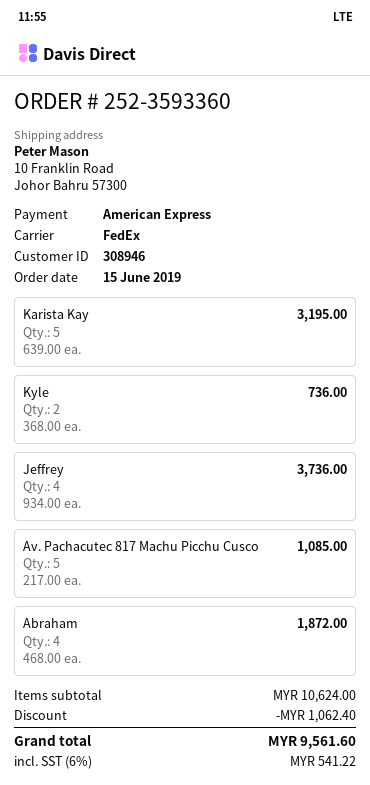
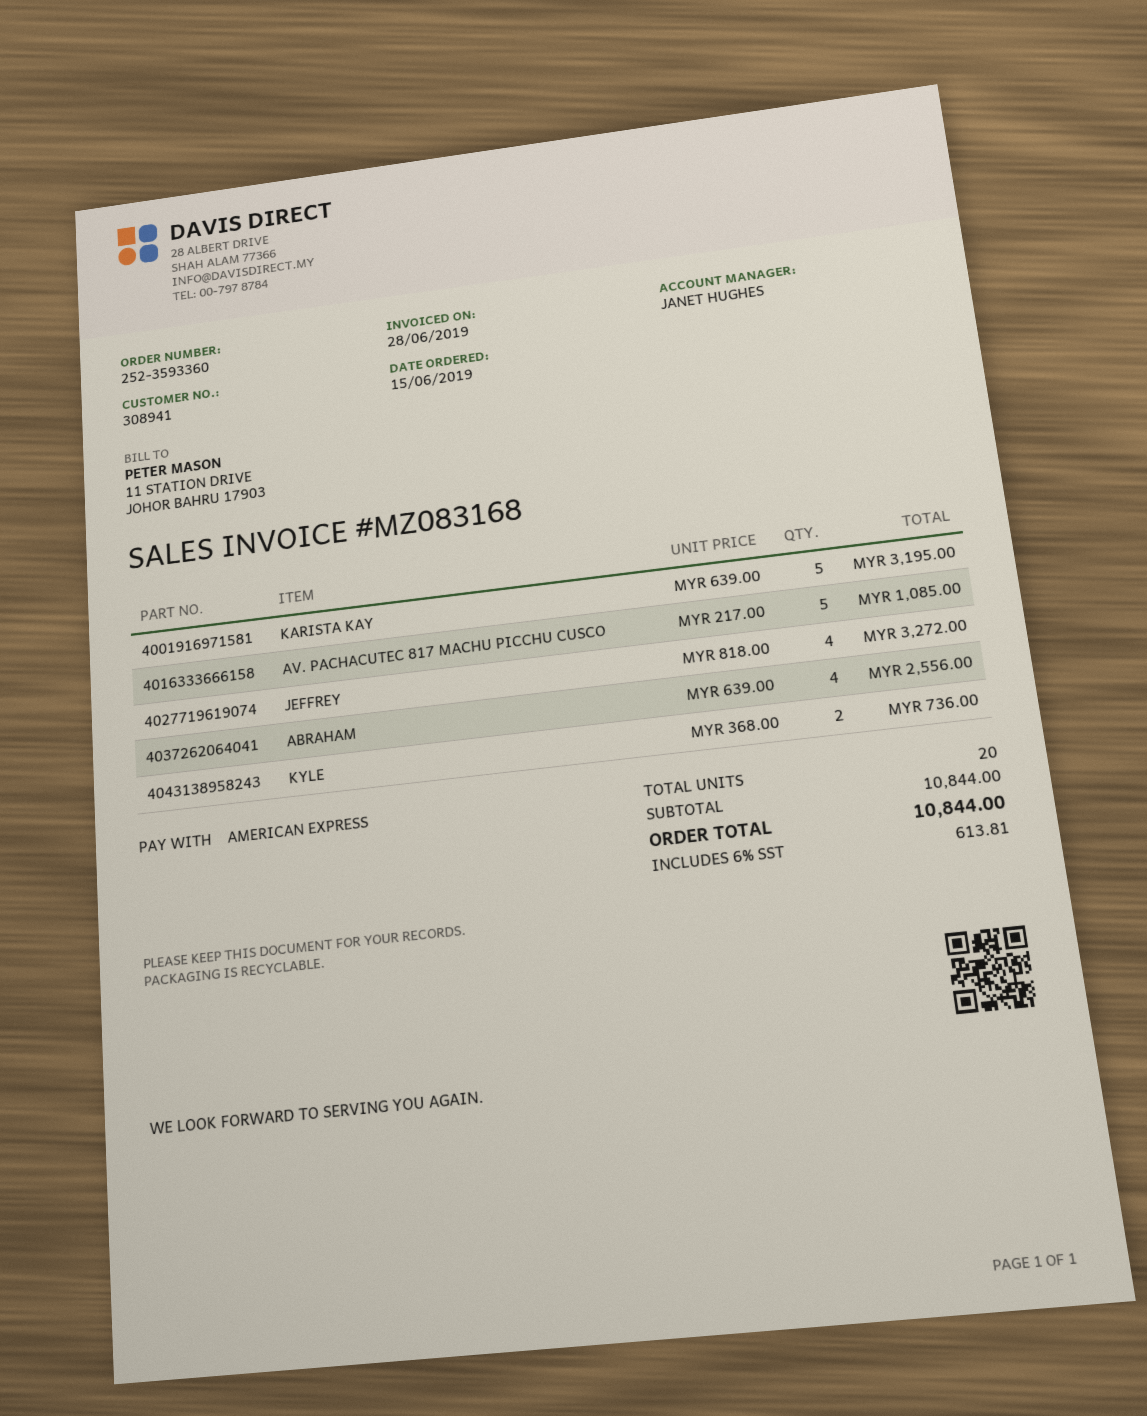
customer number: 308946 -> 308941
Jeffrey: 4 x 934.00 = 3736.00 -> 4 x 818.00 = 3272.00
Abraham: 4 x 468.00 = 1872.00 -> 4 x 639.00 = 2556.00
subtotal: 10624.00 -> 10844.00
discount: 1062.40 -> none
tax: 6% = 541.22 -> 6% = 613.81
total: 9561.60 -> 10844.00

